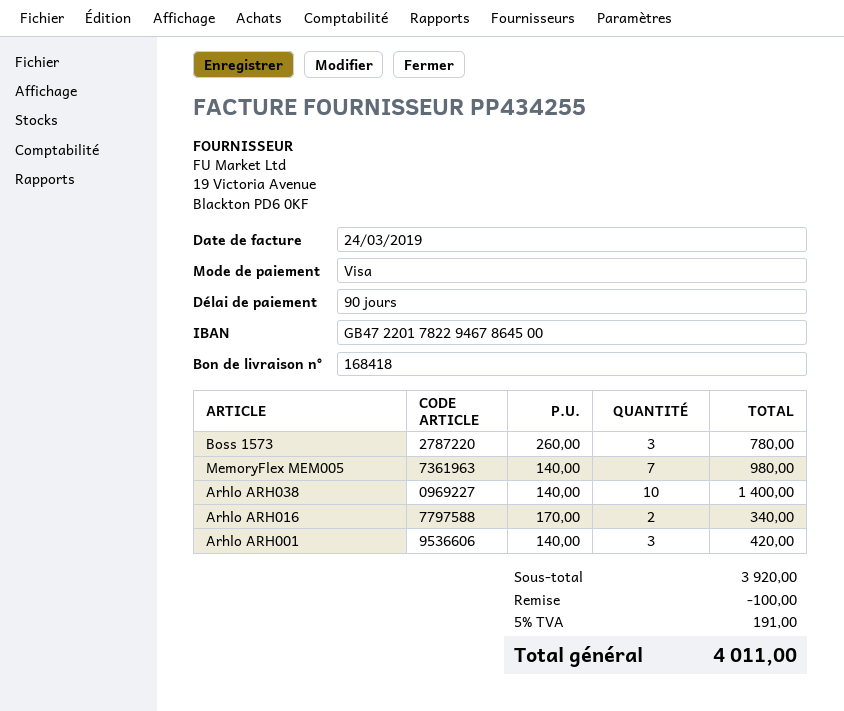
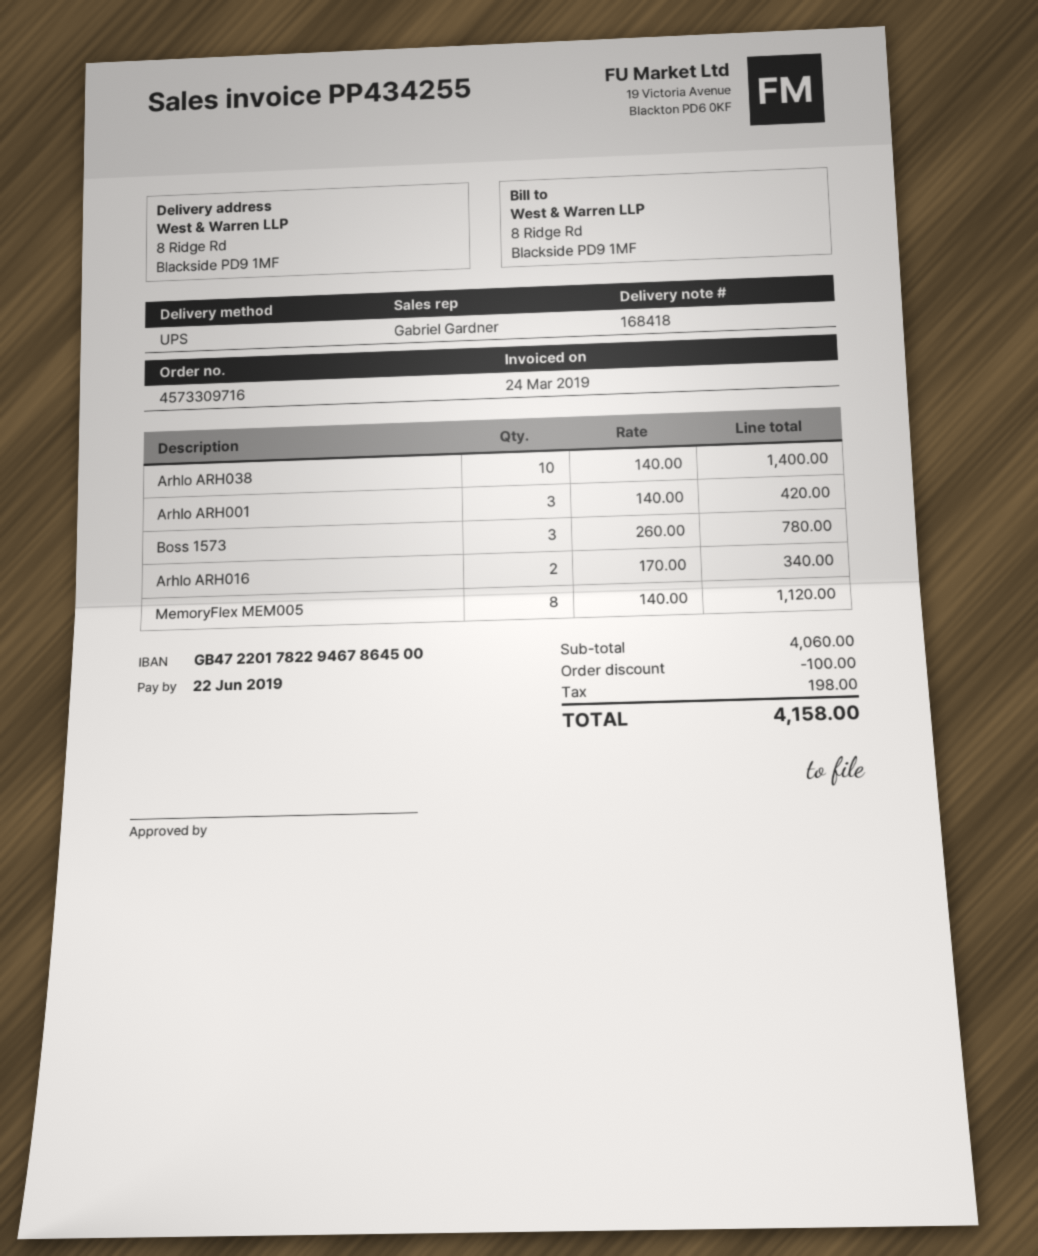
MemoryFlex MEM005: 7 x 140.00 = 980.00 -> 8 x 140.00 = 1120.00
subtotal: 3920.00 -> 4060.00
tax: 191.00 -> 198.00
total: 4011.00 -> 4158.00

